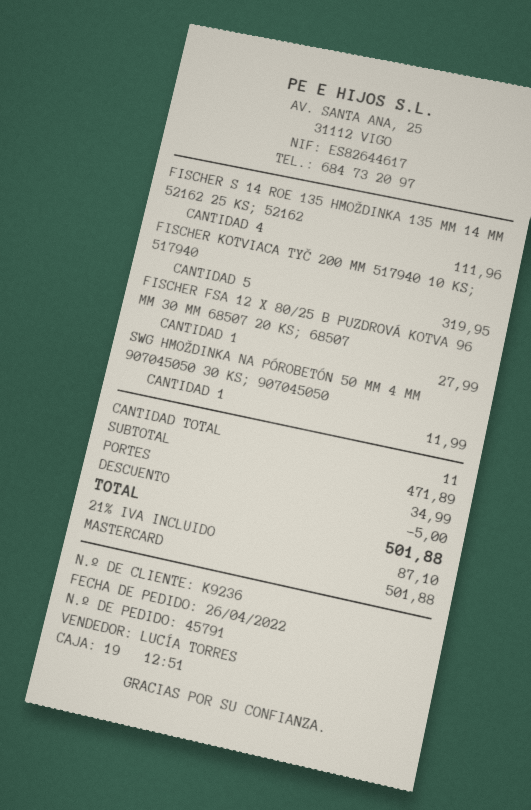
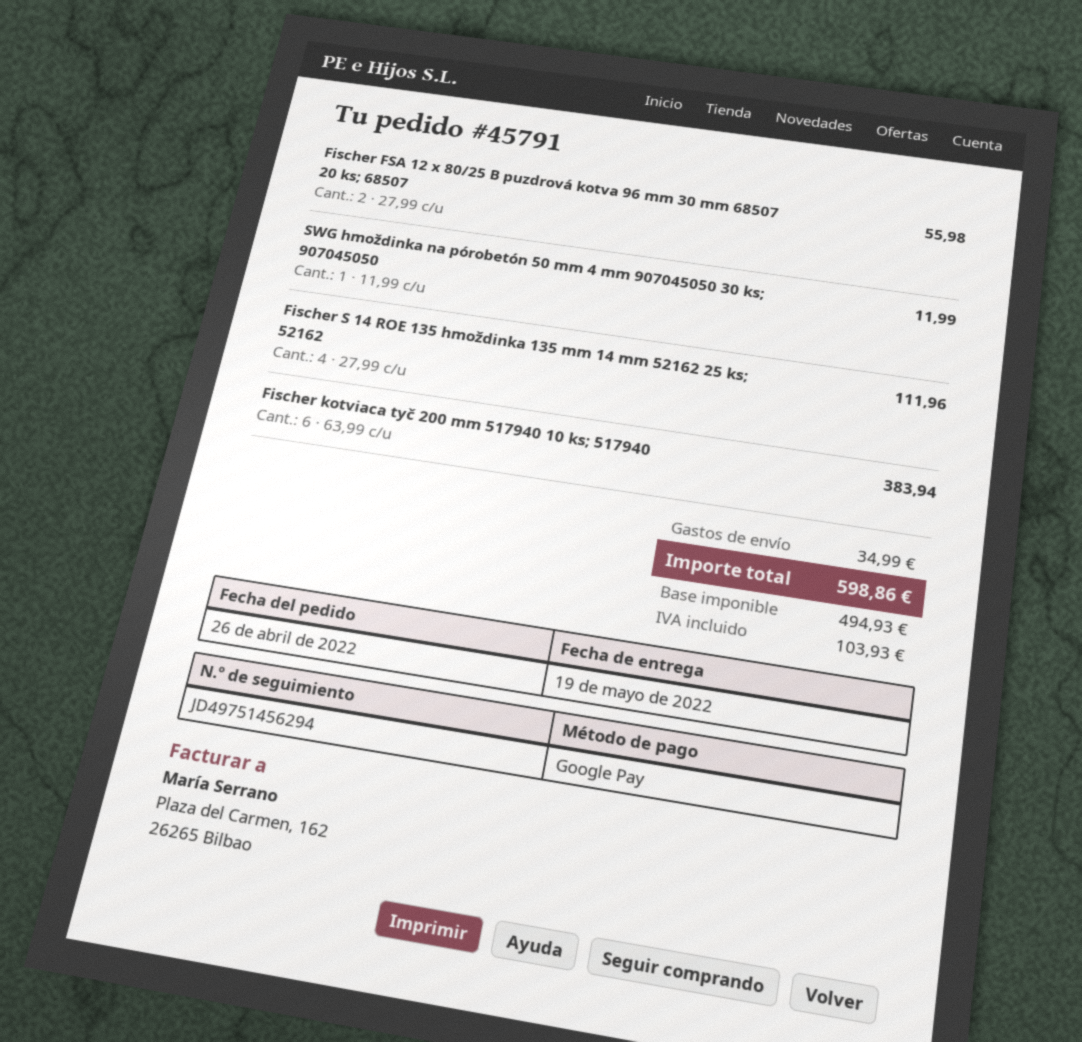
payment method: Mastercard -> Google Pay
FISCHER KOTVIACA TYČ 200 MM 517940 10 KS; 517940: 5 for 319.95 -> 6 for 383.94
FISCHER FSA 12 X 80/25 B PUZDROVÁ KOTVA 96 MM 30 MM 68507 20 KS; 68507: 1 for 27.99 -> 2 for 55.98
discount: 5.00 -> none
tax: 87.10 -> 103.93
total: 501.88 -> 598.86

